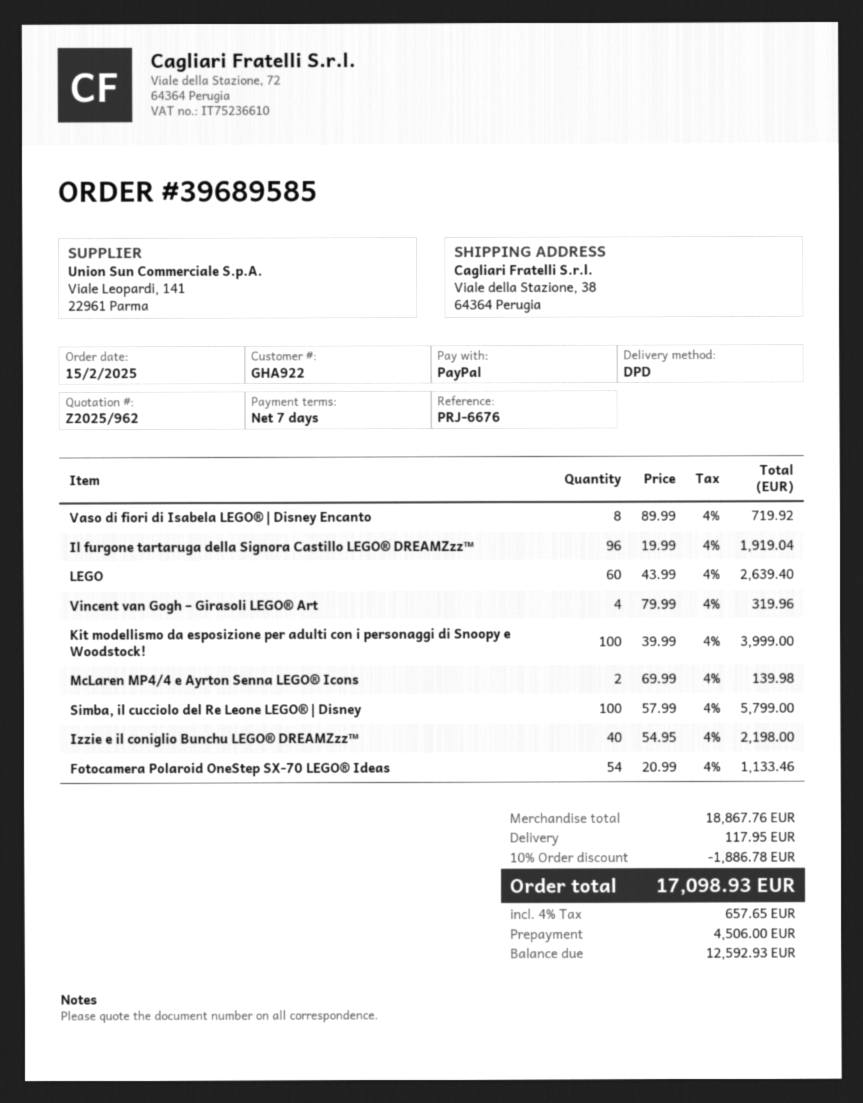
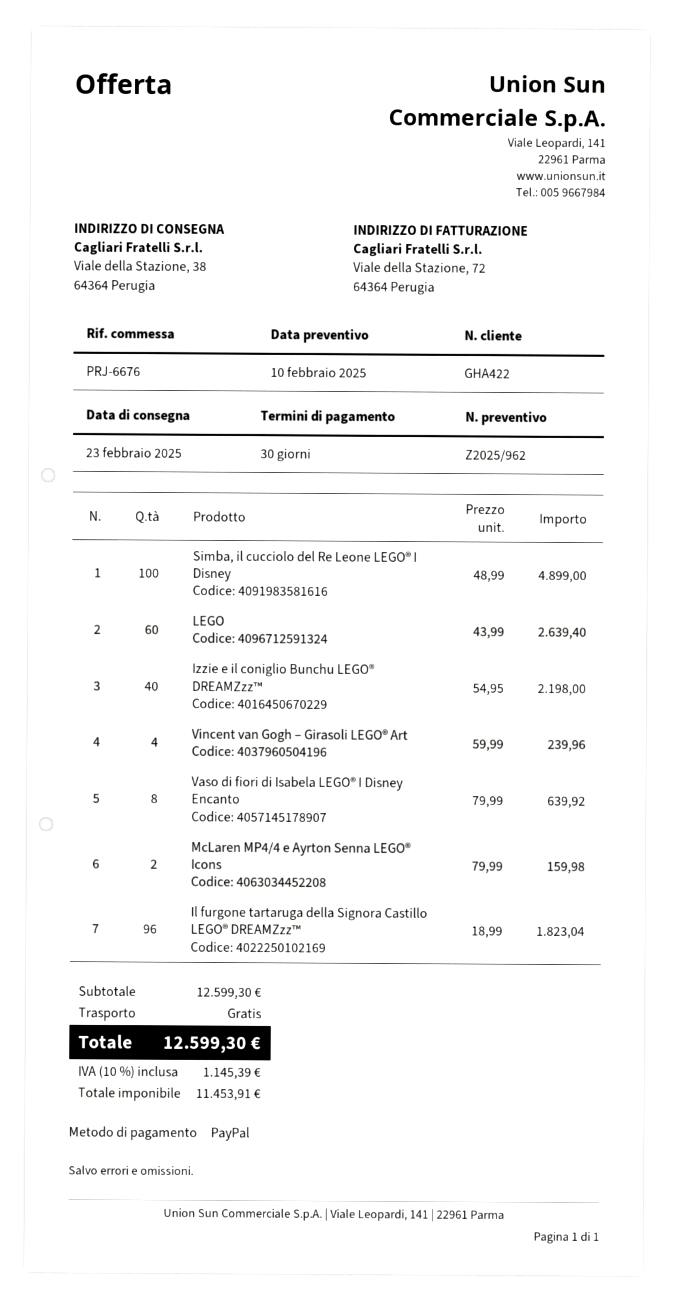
payment terms: 7 days -> 30 days
customer number: GHA922 -> GHA422
Vaso di fiori di Isabela LEGO® ǀ Disney Encanto: 8 x 89.99 = 719.92 -> 8 x 79.99 = 639.92
Il furgone tartaruga della Signora Castillo LEGO® DREAMZzz™: 96 x 19.99 = 1919.04 -> 96 x 18.99 = 1823.04
Vincent van Gogh – Girasoli LEGO® Art: 4 x 79.99 = 319.96 -> 4 x 59.99 = 239.96
Kit modellismo da esposizione per adulti con i personaggi di Snoopy e Woodstock!: 100 x 39.99 = 3999.00 -> none
McLaren MP4/4 e Ayrton Senna LEGO® Icons: 2 x 69.99 = 139.98 -> 2 x 79.99 = 159.98
Simba, il cucciolo del Re Leone LEGO® ǀ Disney: 100 x 57.99 = 5799.00 -> 100 x 48.99 = 4899.00
Fotocamera Polaroid OneStep SX-70 LEGO® Ideas: 54 x 20.99 = 1133.46 -> none
subtotal: 18867.76 -> 12599.30
discount: 10% = 1886.78 -> none
shipping: 117.95 -> 0.00
tax: 4% = 657.65 -> 10% = 1145.39
total: 17098.93 -> 12599.30

